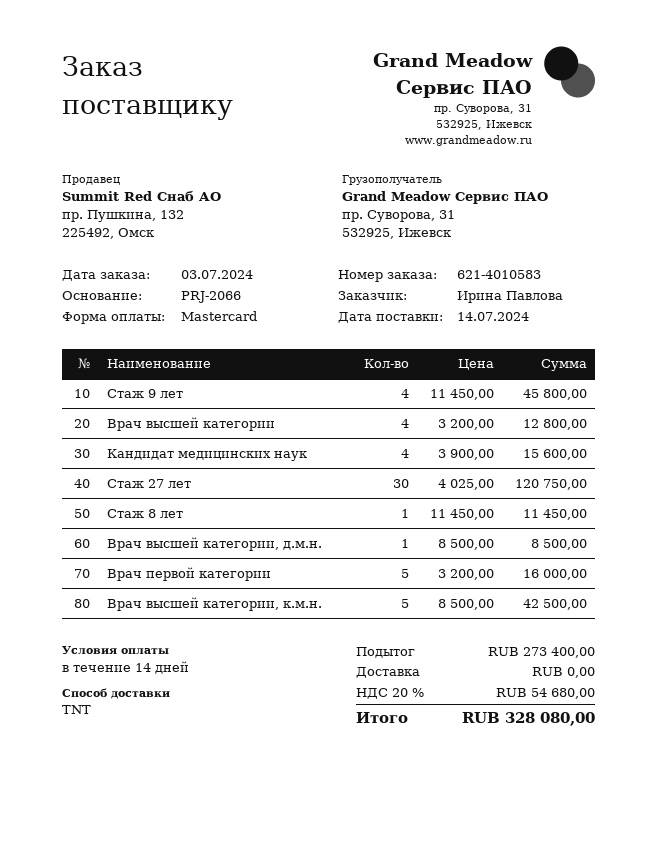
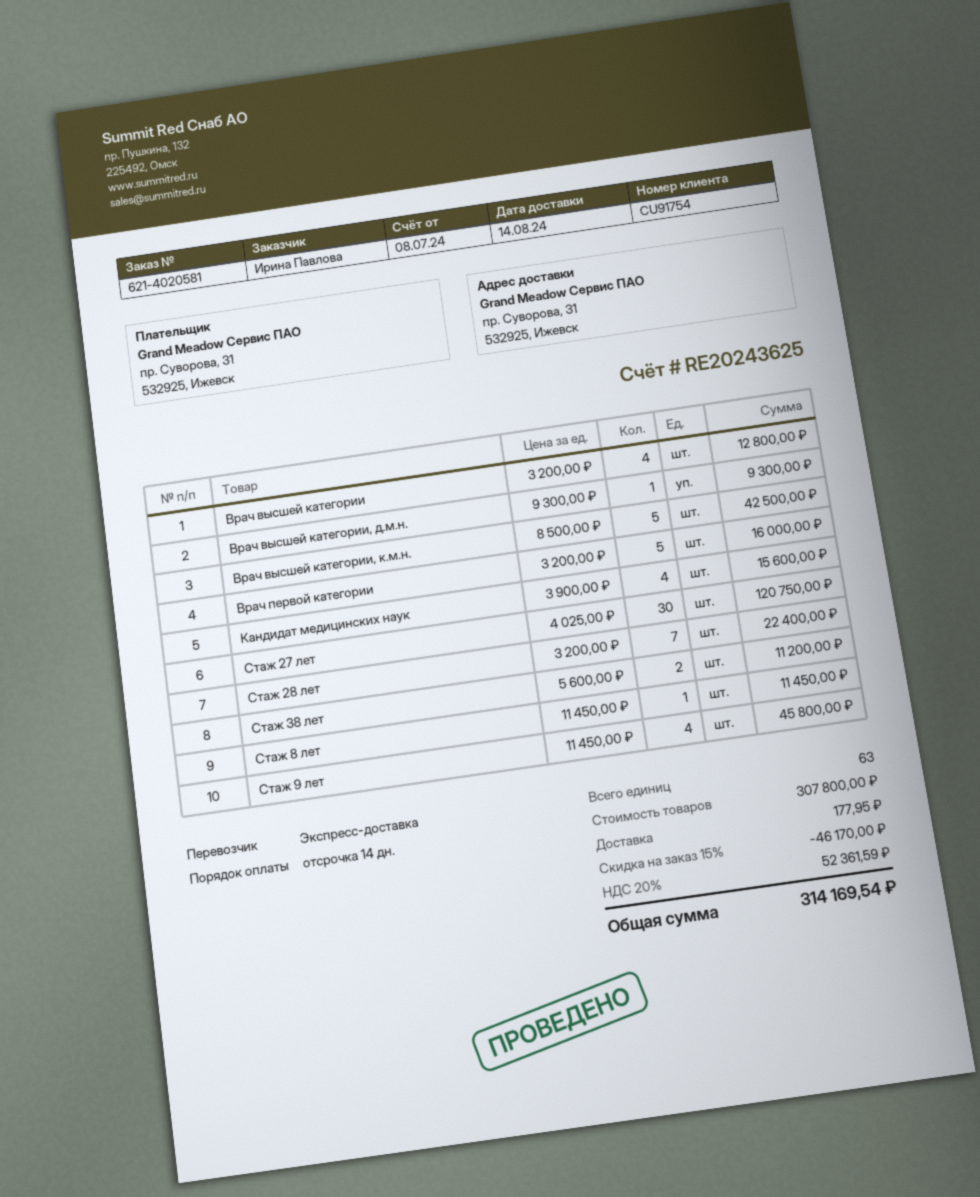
order number: 621-4010583 -> 621-4020581
delivery date: 2024-07-14 -> 2024-08-14
shipping method: TNT -> express
Врач высшей категории, д.м.н.: 1 x 8500.00 = 8500.00 -> 1 x 9300.00 = 9300.00
Стаж 28 лет: none -> 7 x 3200.00 = 22400.00
Стаж 38 лет: none -> 2 x 5600.00 = 11200.00
subtotal: 273400.00 -> 307800.00
discount: none -> 15% = 46170.00
shipping: 0.00 -> 177.95
tax: 20% = 54680.00 -> 20% = 52361.59
total: 328080.00 -> 314169.54

